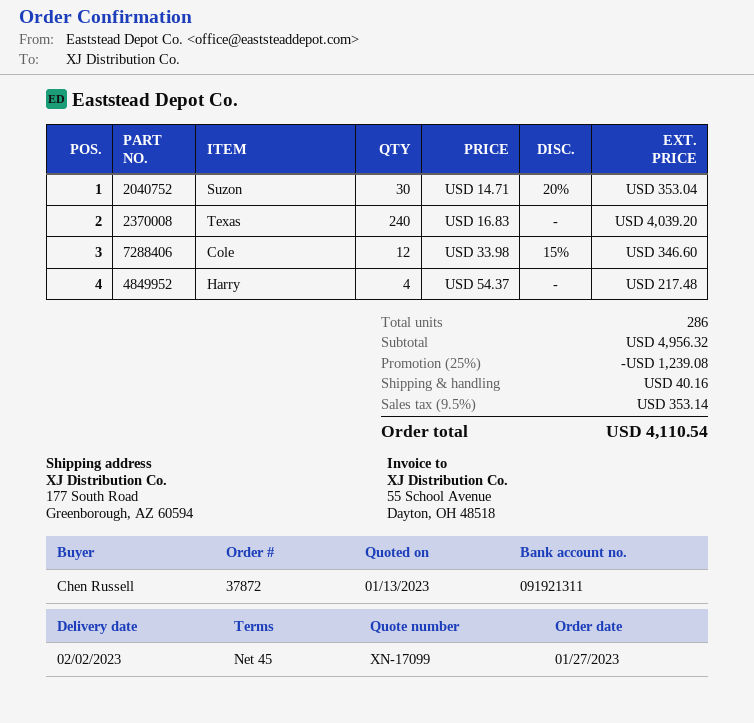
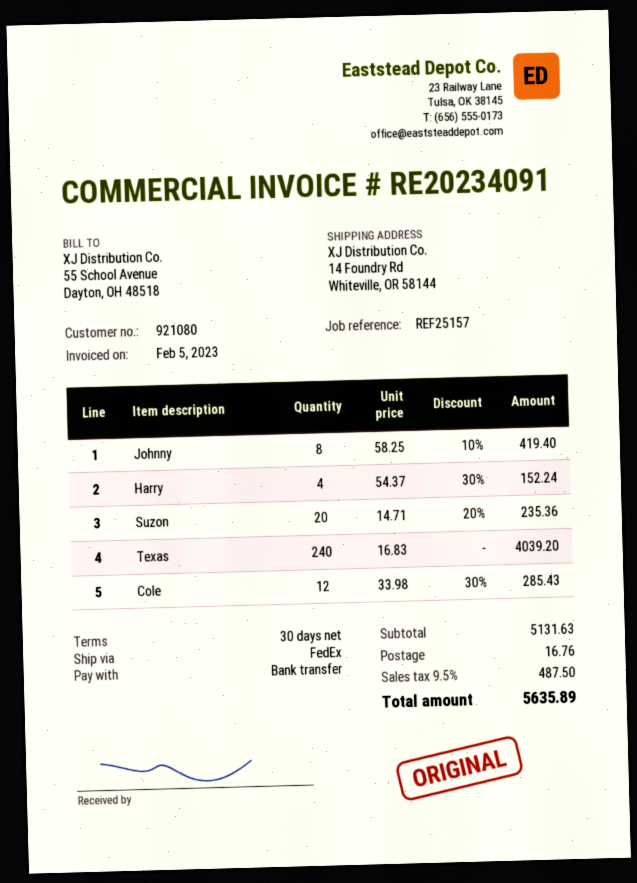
payment terms: 45 days -> 30 days
ship to: 177 South Road, Greenborough, AZ 60594 -> 14 Foundry Rd, Whiteville, OR 58144
Suzon: 30 x 14.71 - 20% = 353.04 -> 20 x 14.71 - 20% = 235.36
Cole: 12 x 33.98 - 15% = 346.60 -> 12 x 33.98 - 30% = 285.43
Harry: 4 x 54.37 = 217.48 -> 4 x 54.37 - 30% = 152.24
Johnny: none -> 8 x 58.25 - 10% = 419.40
subtotal: 4956.32 -> 5131.63
discount: 25% = 1239.08 -> none
shipping: 40.16 -> 16.76
tax: 9.5% = 353.14 -> 9.5% = 487.50
total: 4110.54 -> 5635.89

